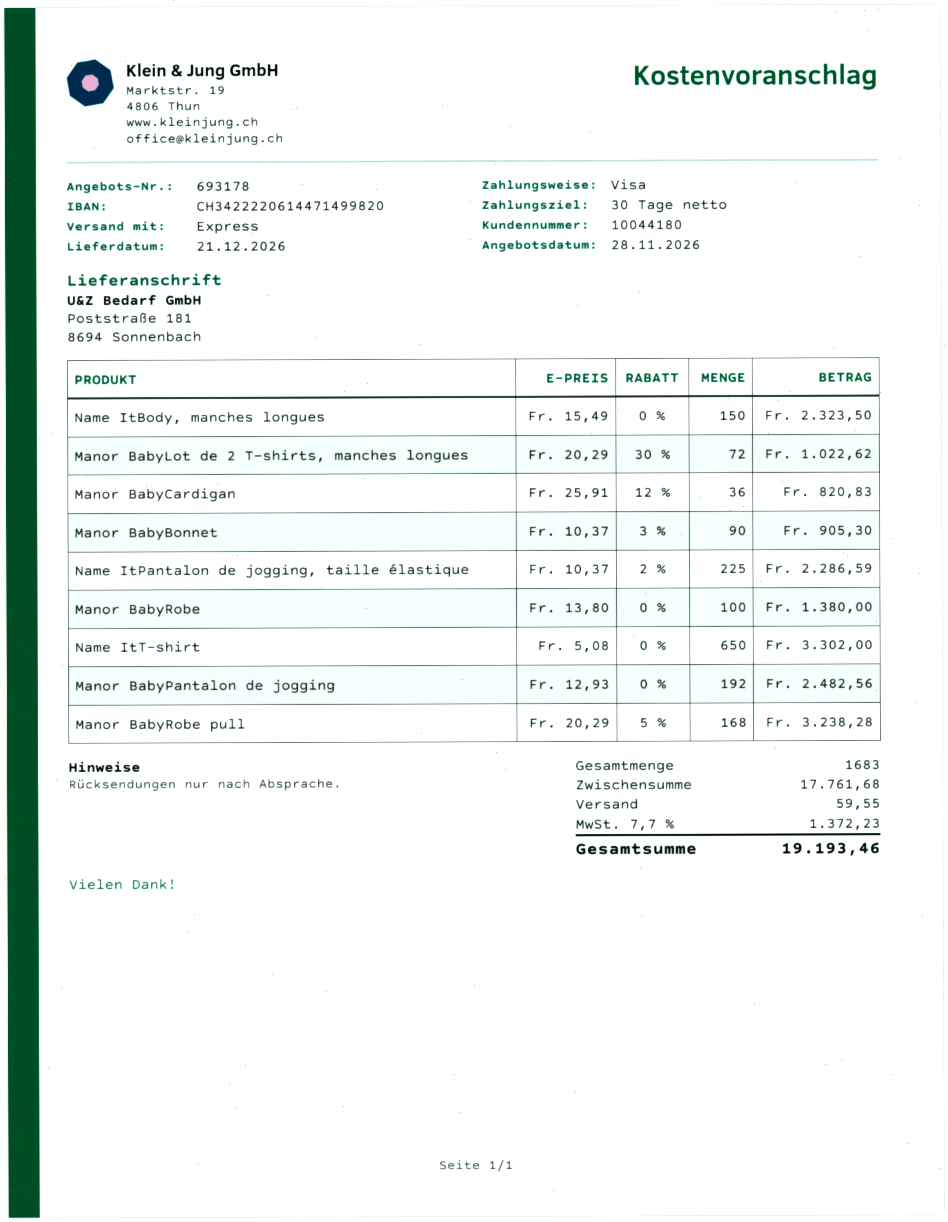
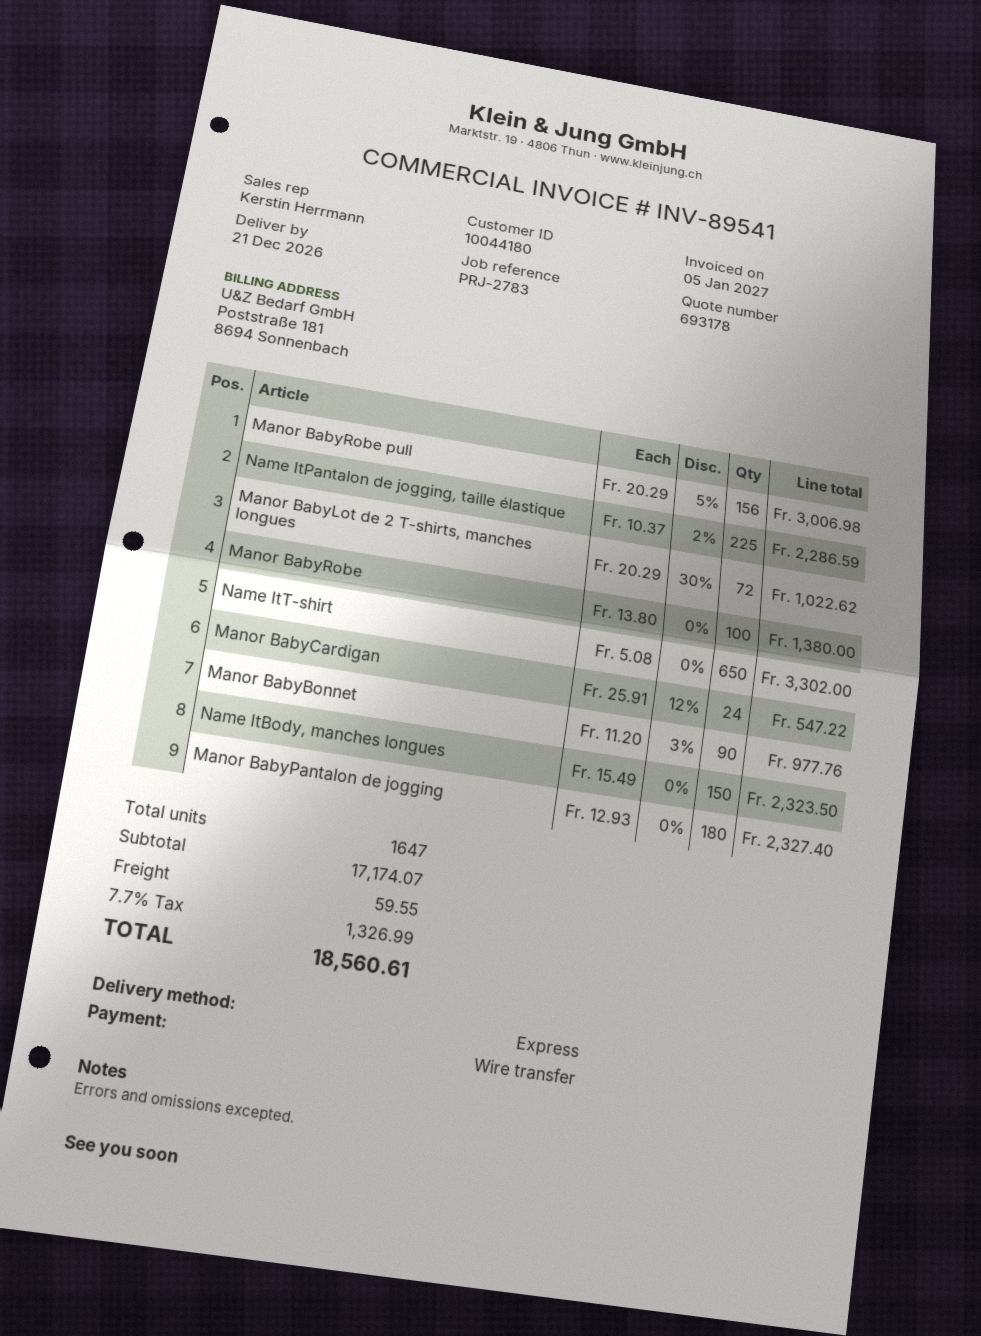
payment method: Visa -> bank transfer
Manor BabyCardigan: 36 x 25.91 - 12% = 820.83 -> 24 x 25.91 - 12% = 547.22
Manor BabyBonnet: 90 x 10.37 - 3% = 905.30 -> 90 x 11.20 - 3% = 977.76
Manor BabyPantalon de jogging: 192 x 12.93 = 2482.56 -> 180 x 12.93 = 2327.40
Manor BabyRobe pull: 168 x 20.29 - 5% = 3238.28 -> 156 x 20.29 - 5% = 3006.98
total quantity: 1683 -> 1647
subtotal: 17761.68 -> 17174.07
tax: 7.7% = 1372.23 -> 7.7% = 1326.99
total: 19193.46 -> 18560.61

